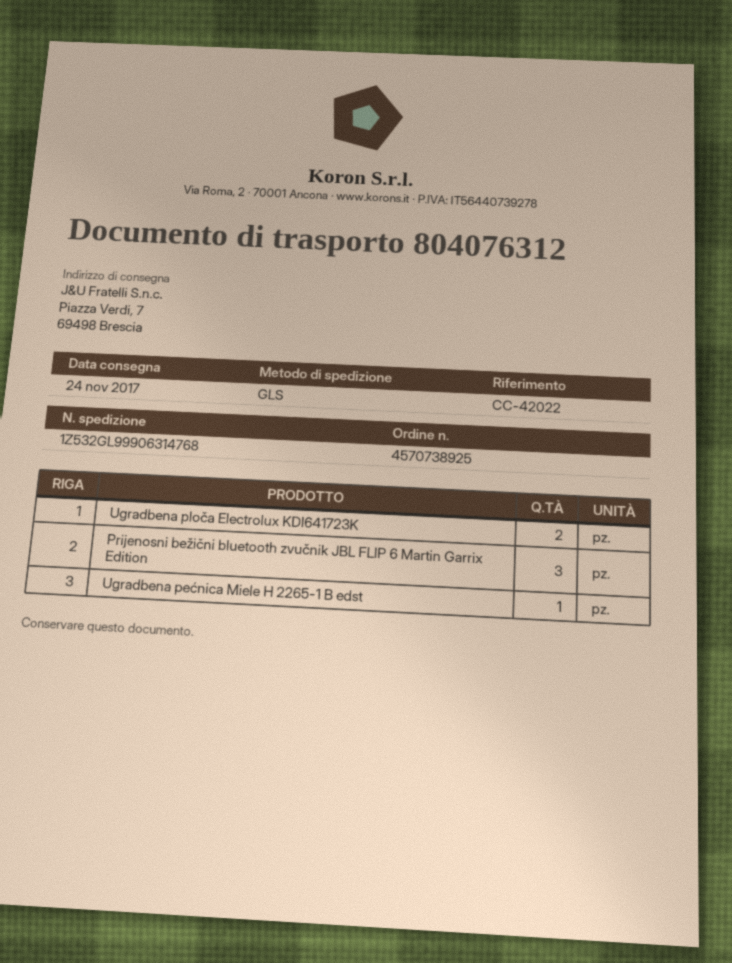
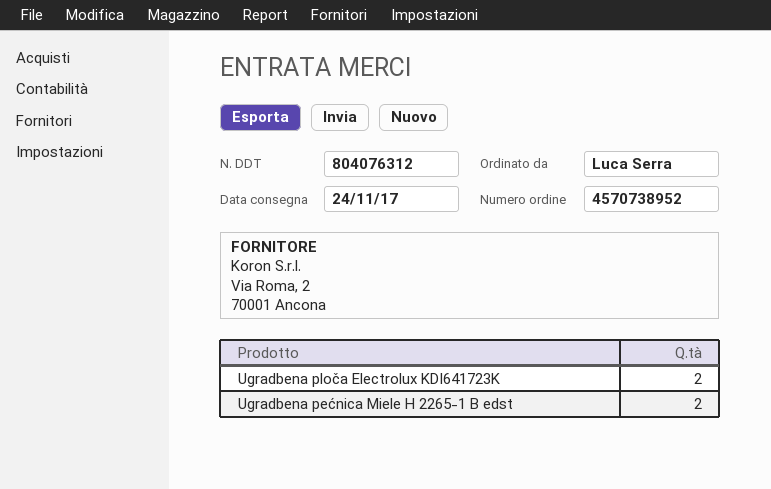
order number: 4570738925 -> 4570738952
Prijenosni bežični bluetooth zvučnik JBL FLIP 6 Martin Garrix Edition: 3 -> none
Ugradbena pećnica Miele H 2265-1 B edst: 1 -> 2

